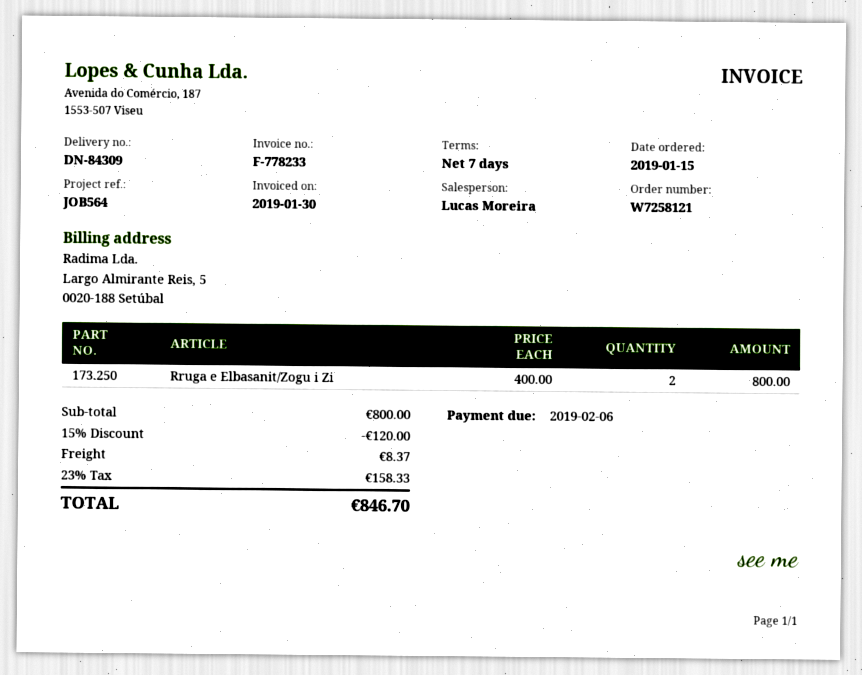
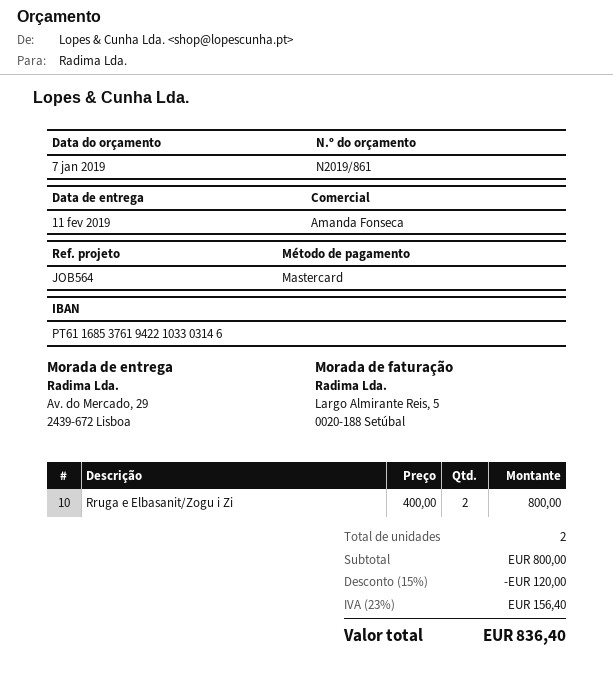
sales rep: Lucas Moreira -> Amanda Fonseca
shipping: 8.37 -> none
tax: 23% = 158.33 -> 23% = 156.40
total: 846.70 -> 836.40

